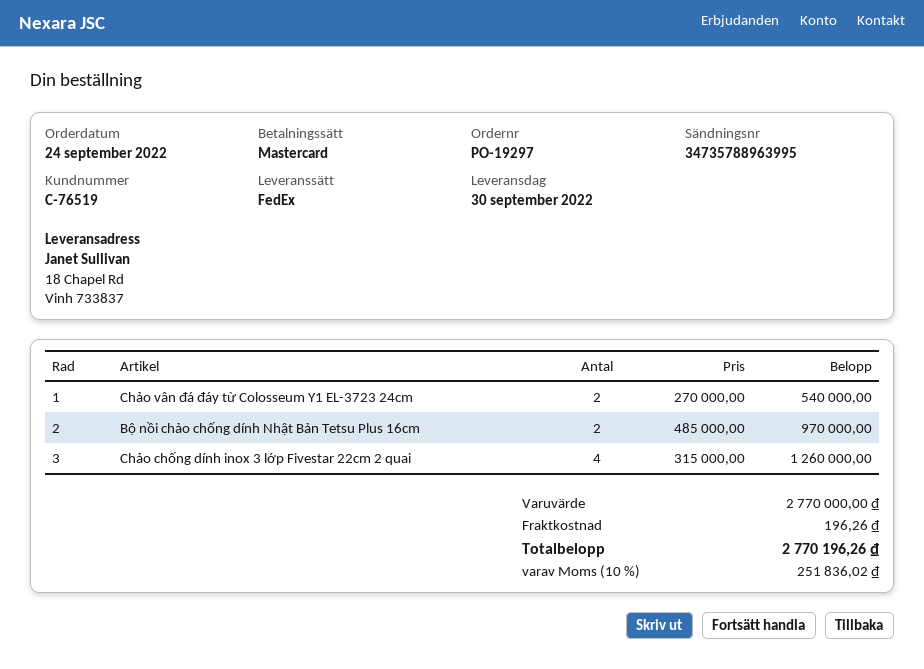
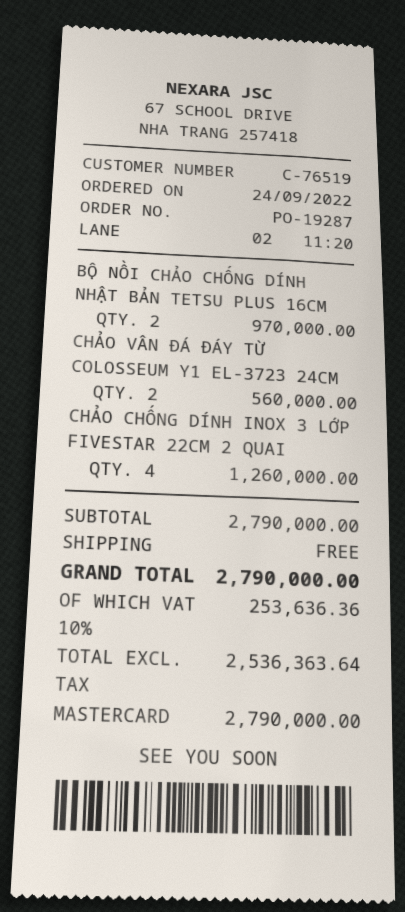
order number: PO-19297 -> PO-19287
Chảo vân đá đáy từ Colosseum Y1 EL-3723 24cm: 2 for 540000.00 -> 2 for 560000.00
subtotal: 2770000.00 -> 2790000.00
shipping: 196.26 -> 0.00
tax: 10% = 251836.02 -> 10% = 253636.36
total: 2770196.26 -> 2790000.00

